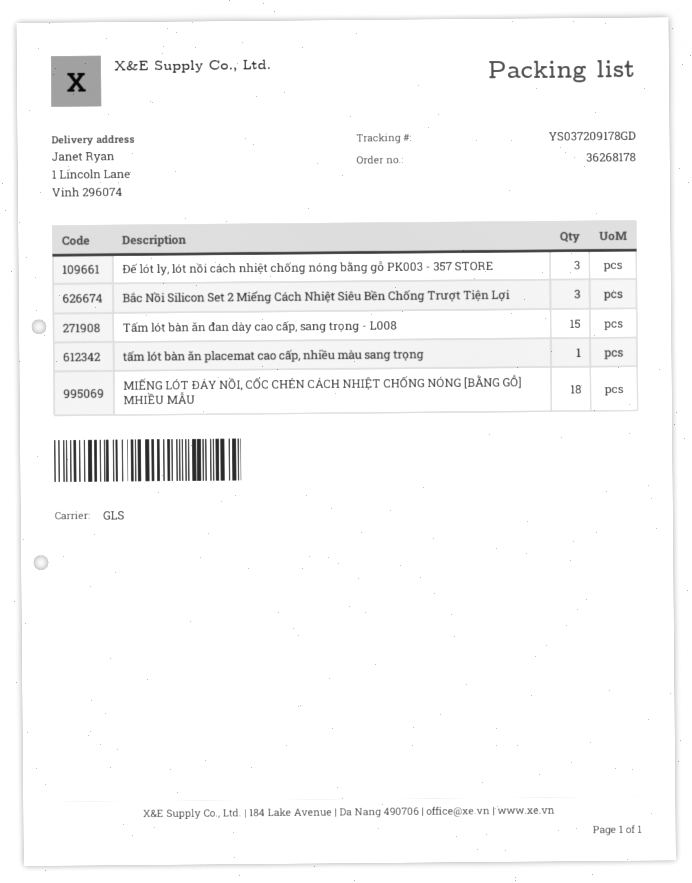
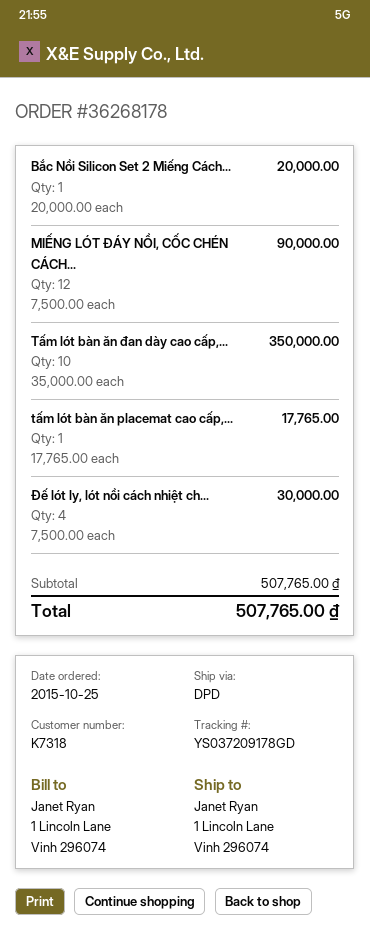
shipping method: GLS -> DPD
Đế lót ly, lót nồi cách nhiệt chống nóng bằng gỗ PK003 - 357 STORE: 3 -> 4
Bắc Nồi Silicon Set 2 Miếng Cách Nhiệt Siêu Bền Chống Trượt Tiện Lợi: 3 -> 1
Tấm lót bàn ăn đan dày cao cấp, sang trọng - L008: 15 -> 10
MIẾNG LÓT ĐÁY NỒI, CỐC CHÉN CÁCH NHIỆT CHỐNG NÓNG [BẰNG GỖ] MHIỀU MẪU: 18 -> 12

